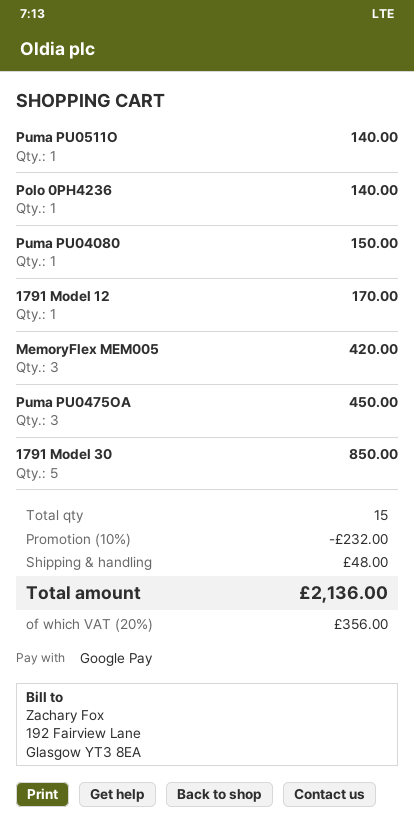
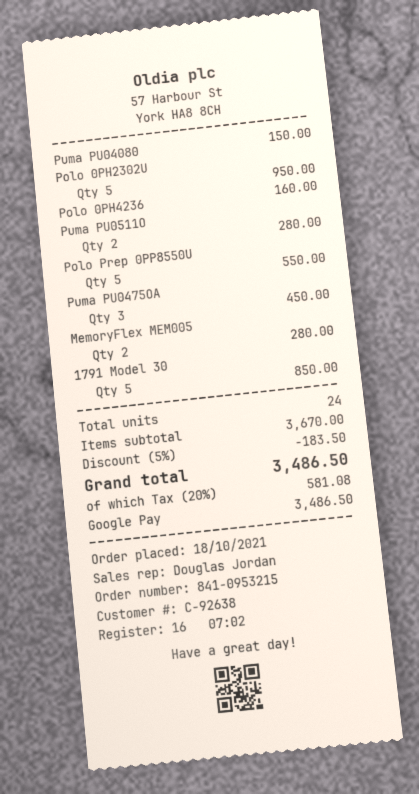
Puma PU0511O: 1 for 140.00 -> 2 for 280.00
Polo 0PH4236: 1 for 140.00 -> 1 for 160.00
1791 Model 12: 1 for 170.00 -> none
MemoryFlex MEM005: 3 for 420.00 -> 2 for 280.00
Polo 0PH2302U: none -> 5 for 950.00
Polo Prep 0PP8550U: none -> 5 for 550.00
total quantity: 15 -> 24
discount: 10% = 232.00 -> 5% = 183.50
shipping: 48.00 -> none
tax: 20% = 356.00 -> 20% = 581.08
total: 2136.00 -> 3486.50

